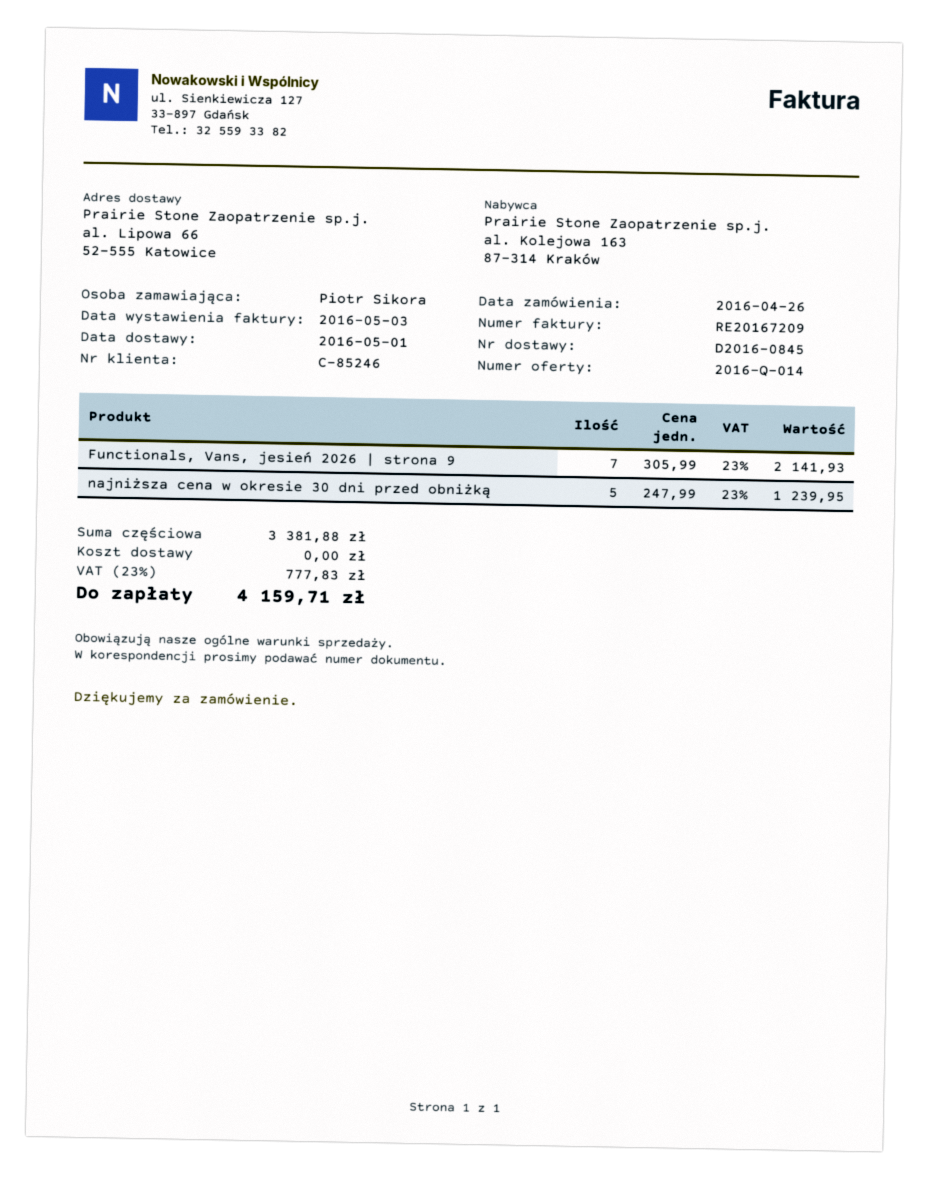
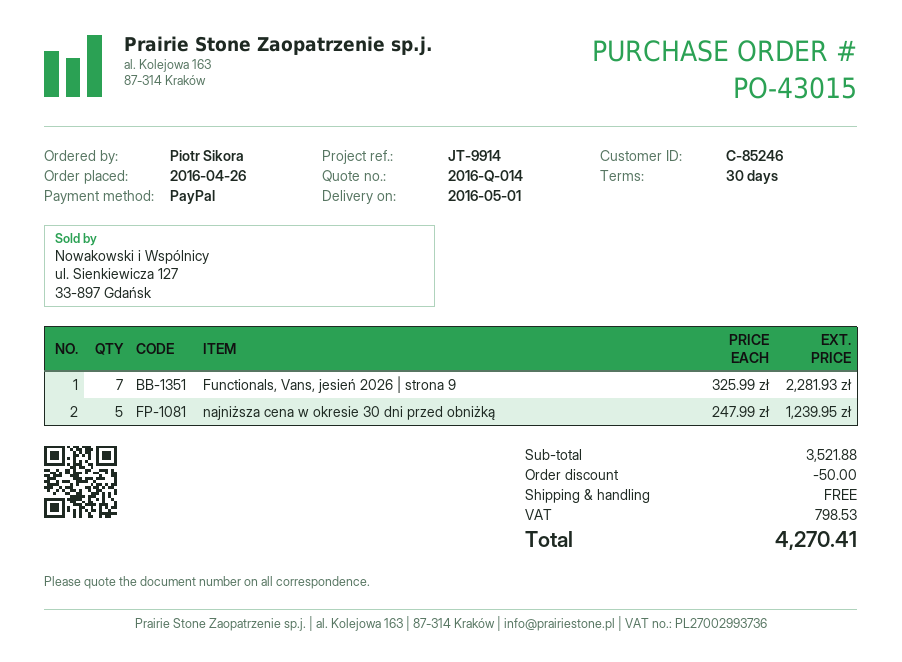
Functionals, Vans, jesień 2026 | strona 9: 7 x 305.99 = 2141.93 -> 7 x 325.99 = 2281.93
subtotal: 3381.88 -> 3521.88
discount: none -> 50.00
tax: 777.83 -> 798.53
total: 4159.71 -> 4270.41

